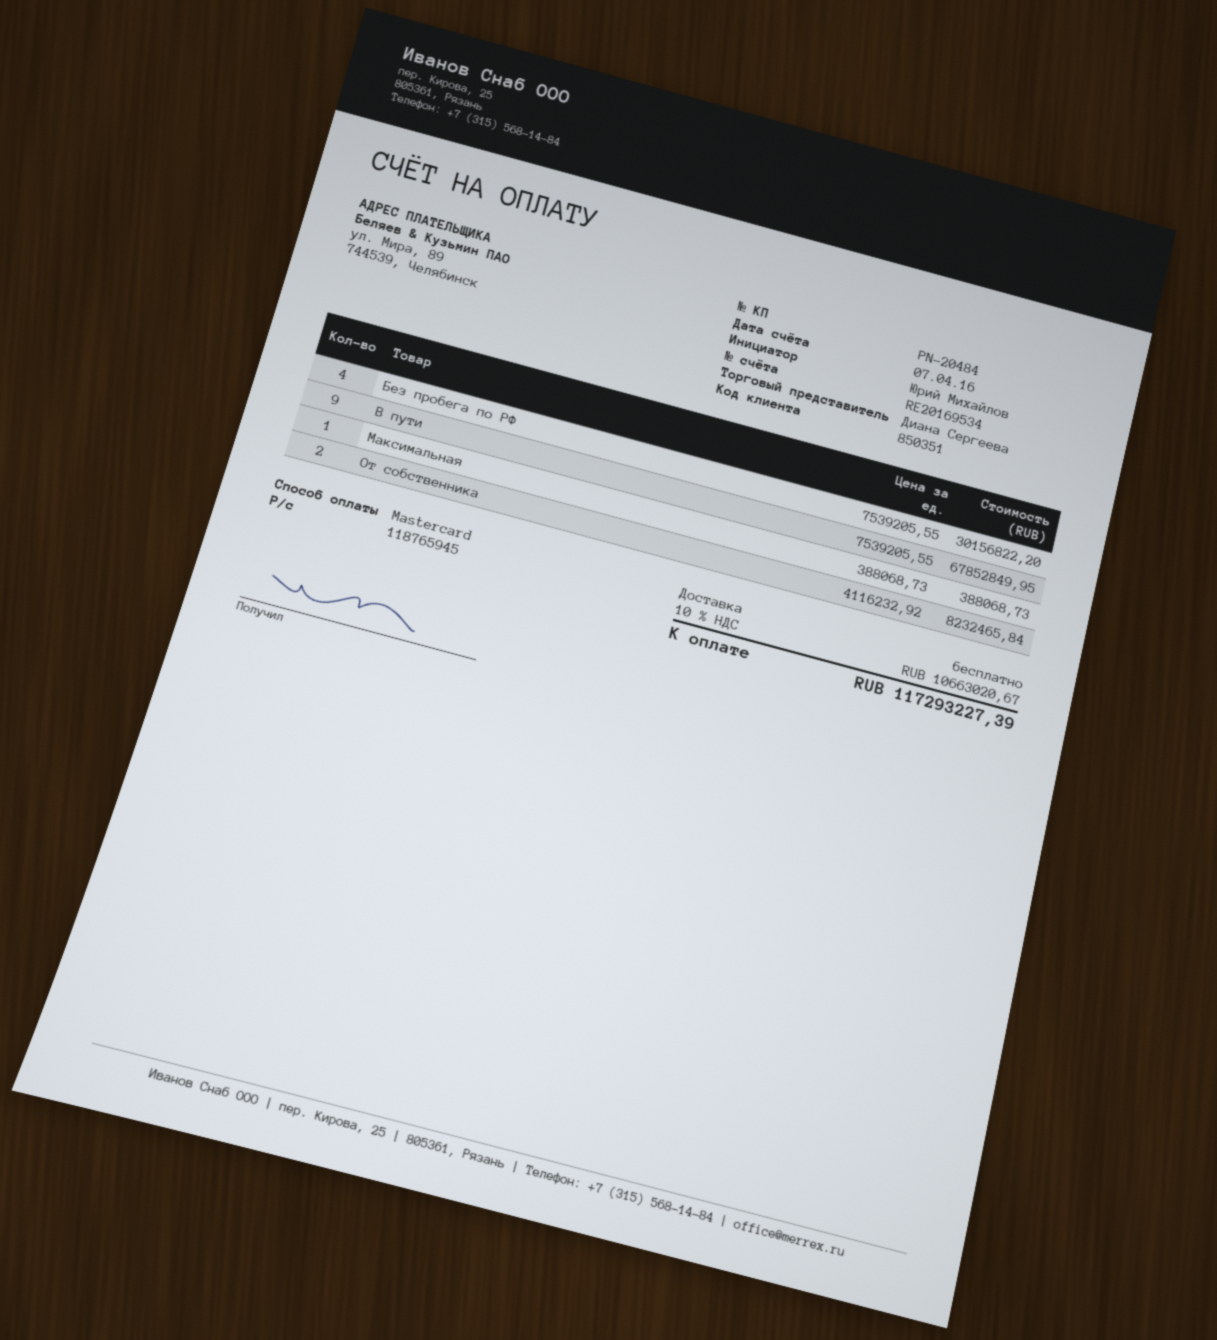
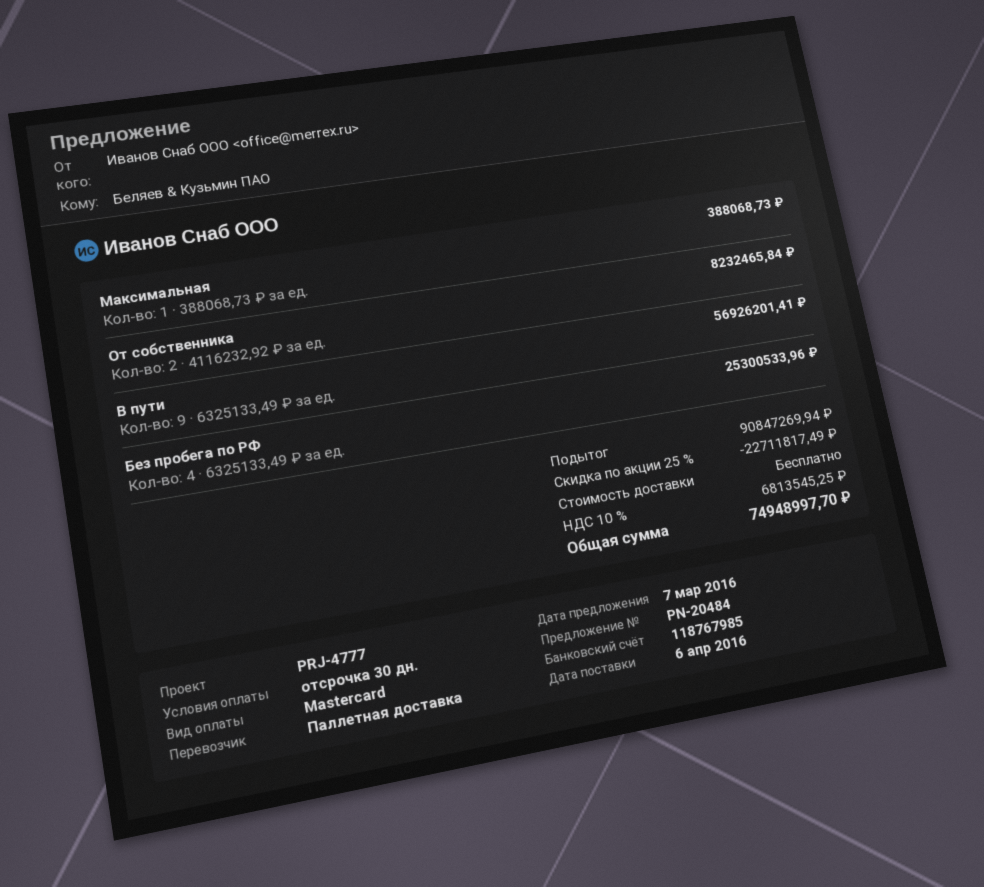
bank account: 118765945 -> 118767985
Без пробега по РФ: 4 x 7539205.55 = 30156822.20 -> 4 x 6325133.49 = 25300533.96
В пути: 9 x 7539205.55 = 67852849.95 -> 9 x 6325133.49 = 56926201.41
discount: none -> 25% = 22711817.49
tax: 10% = 10663020.67 -> 10% = 6813545.25
total: 117293227.39 -> 74948997.70

